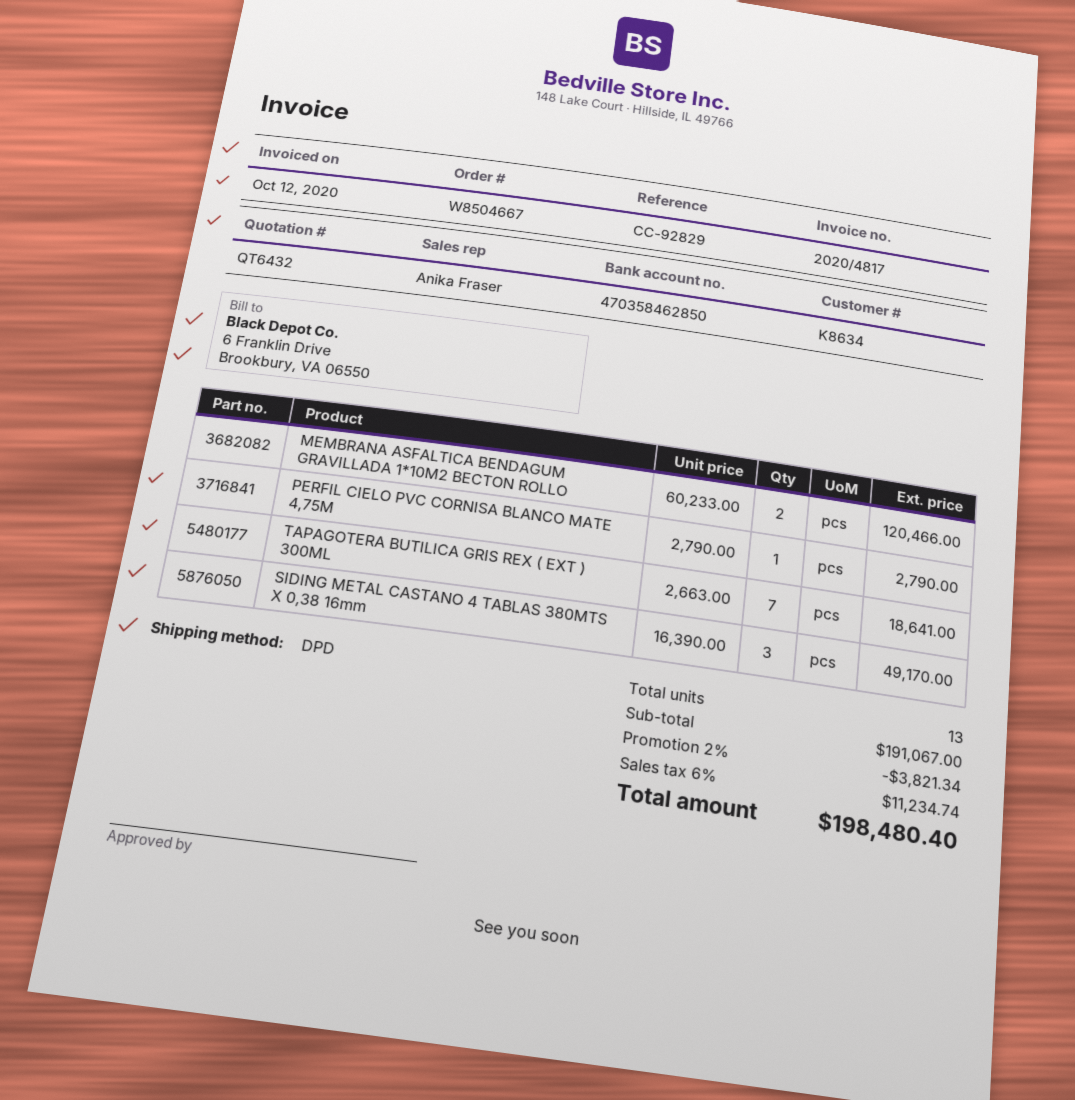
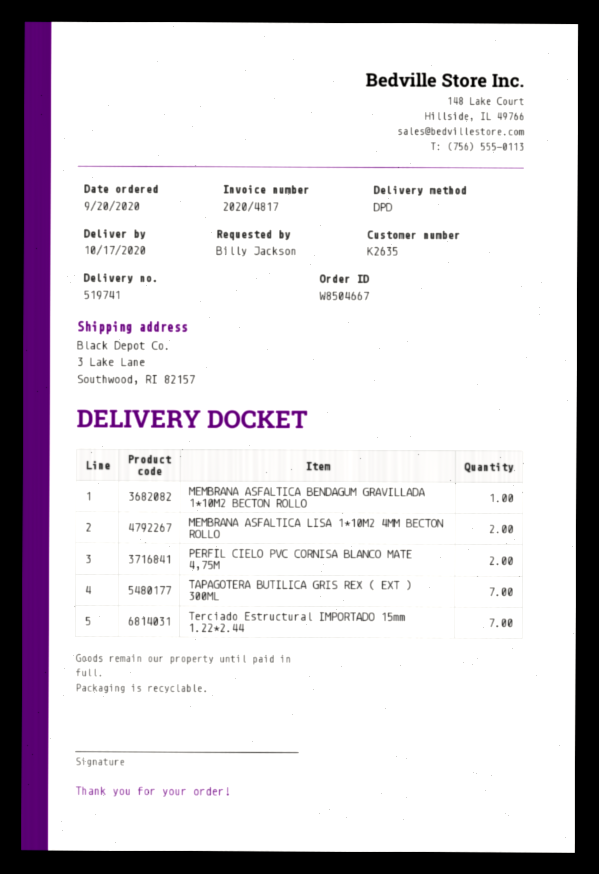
customer number: K8634 -> K2635
MEMBRANA ASFALTICA BENDAGUM GRAVILLADA 1*10M2 BECTON ROLLO: 2 -> 1
PERFIL CIELO PVC CORNISA BLANCO MATE 4,75M: 1 -> 2
SIDING METAL CASTANO 4 TABLAS 380MTS X 0,38 16mm: 3 -> none
MEMBRANA ASFALTICA LISA 1*10M2 4MM BECTON ROLLO: none -> 2
Terciado Estructural IMPORTADO 15mm 1.22*2.44: none -> 7

